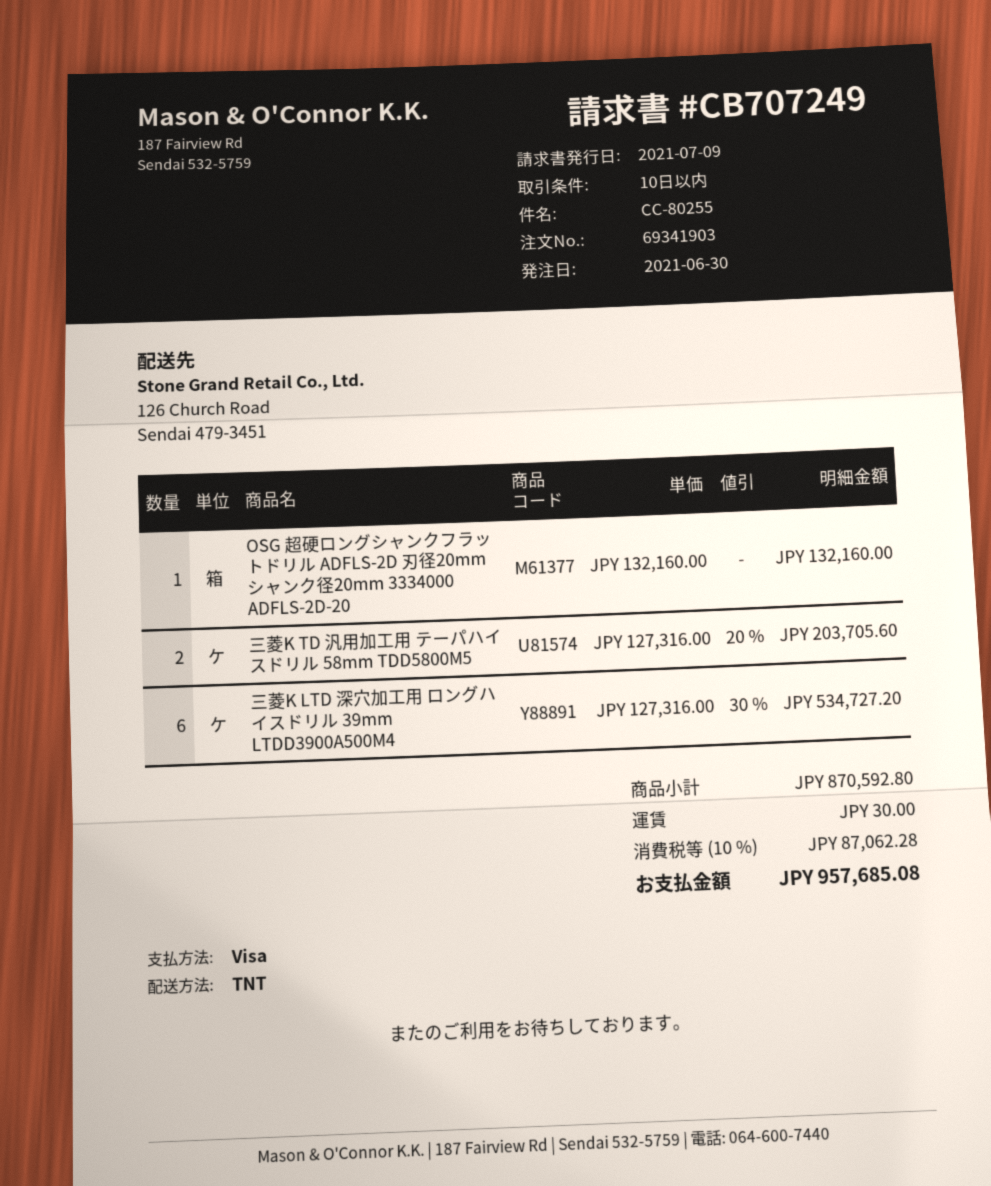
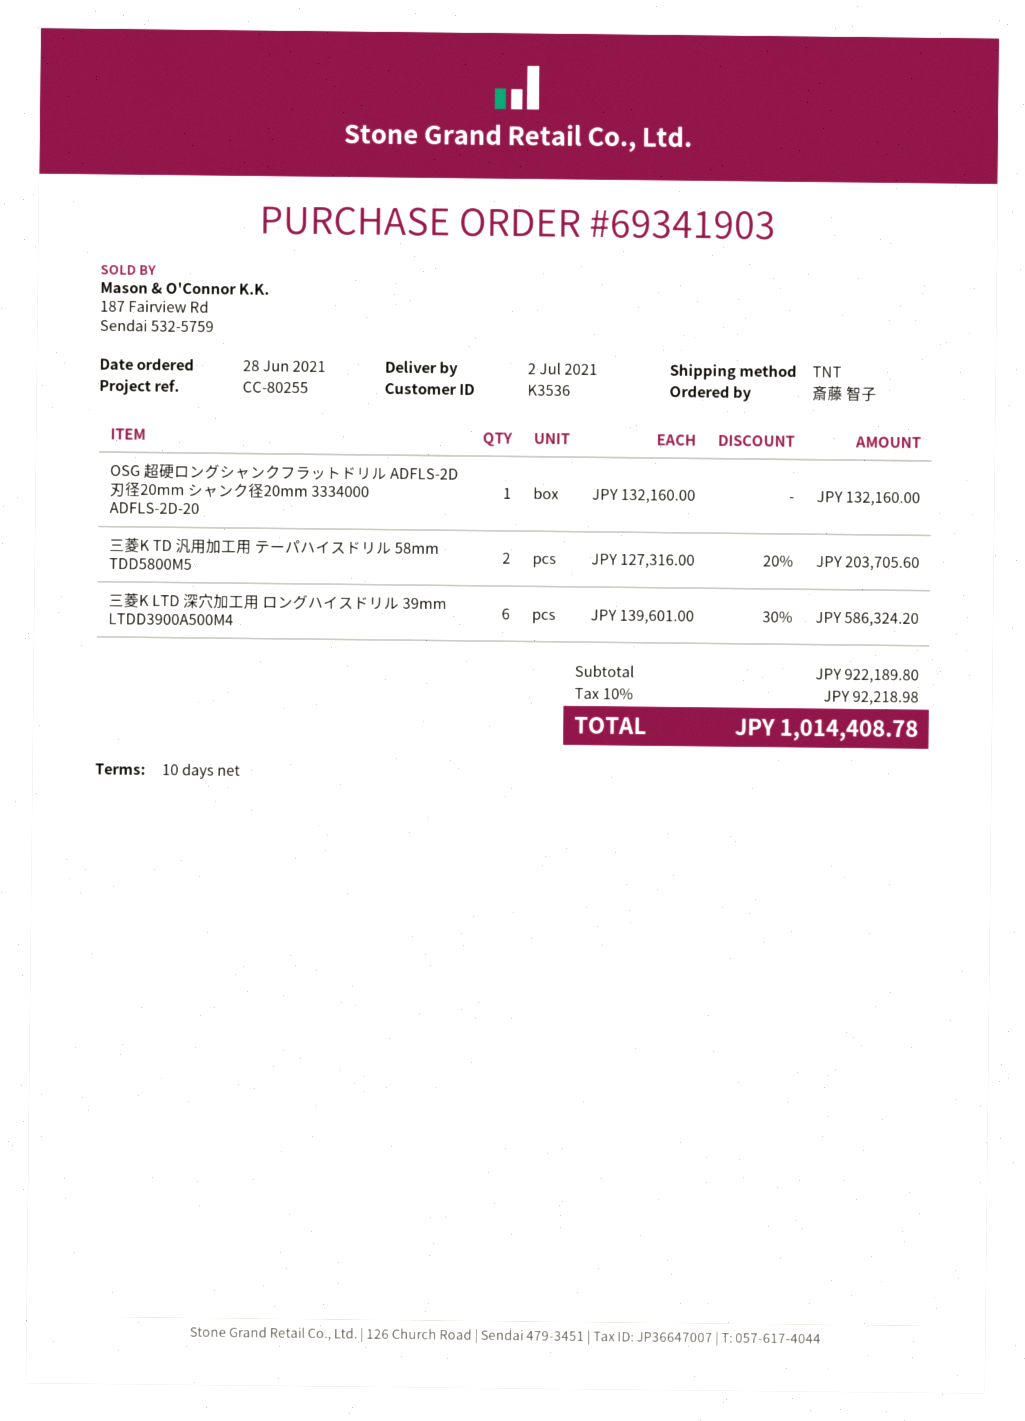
order date: 2021-06-30 -> 2021-06-28
三菱K LTD 深穴加工用 ロングハイスドリル 39mm LTDD3900A500M4: 6 x 127316.00 - 30% = 534727.20 -> 6 x 139601.00 - 30% = 586324.20
subtotal: 870592.80 -> 922189.80
shipping: 30.00 -> none
tax: 10% = 87062.28 -> 10% = 92218.98
total: 957685.08 -> 1014408.78

